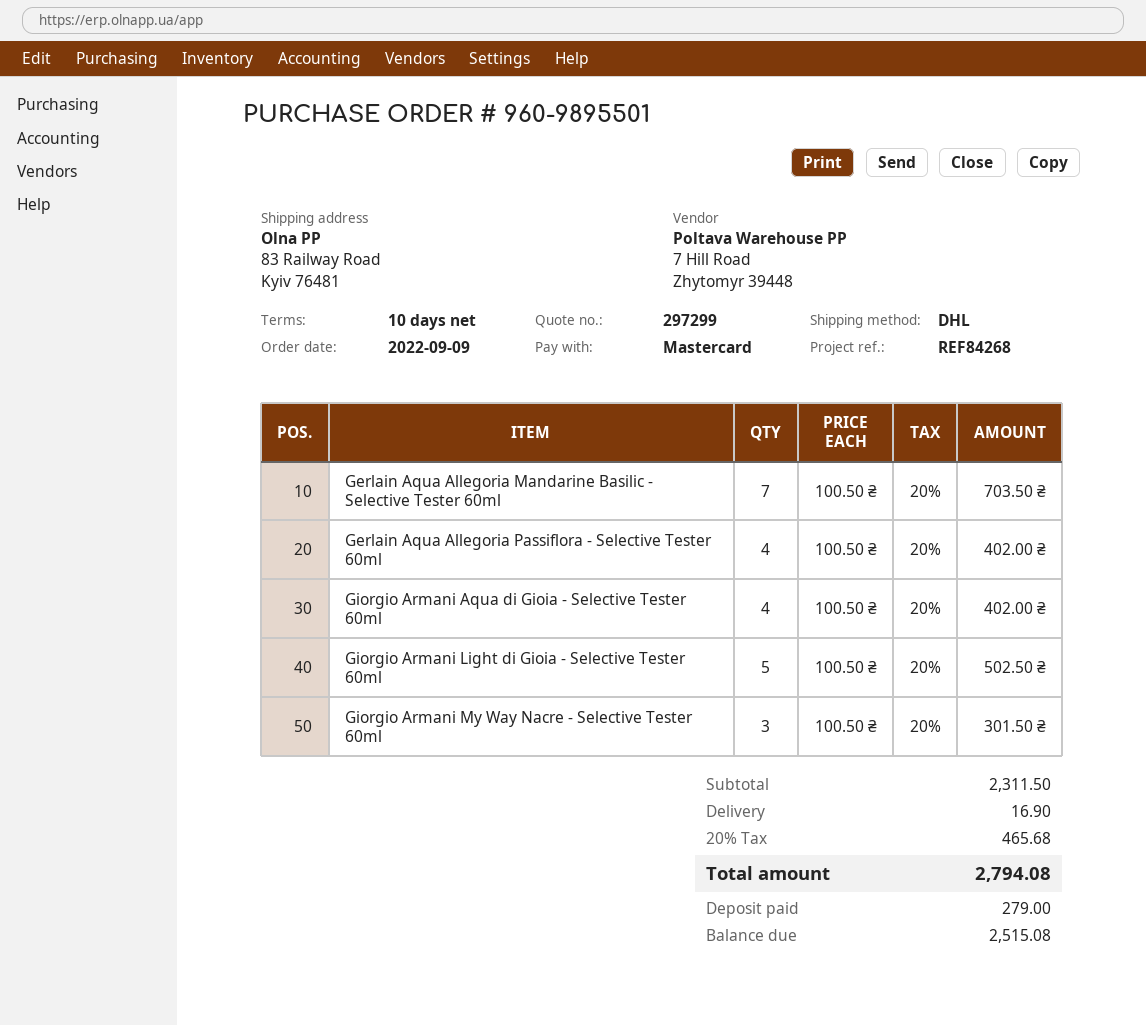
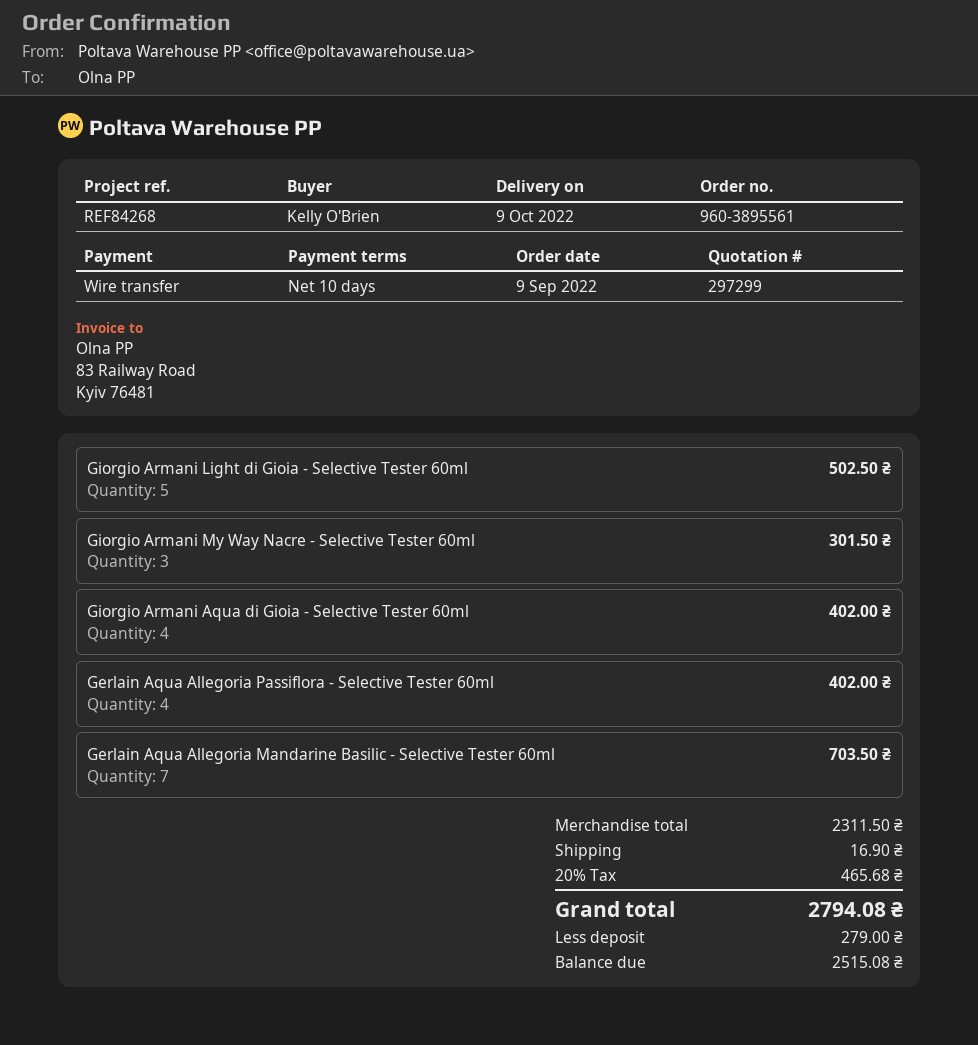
order number: 960-9895501 -> 960-3895561
payment method: Mastercard -> bank transfer

